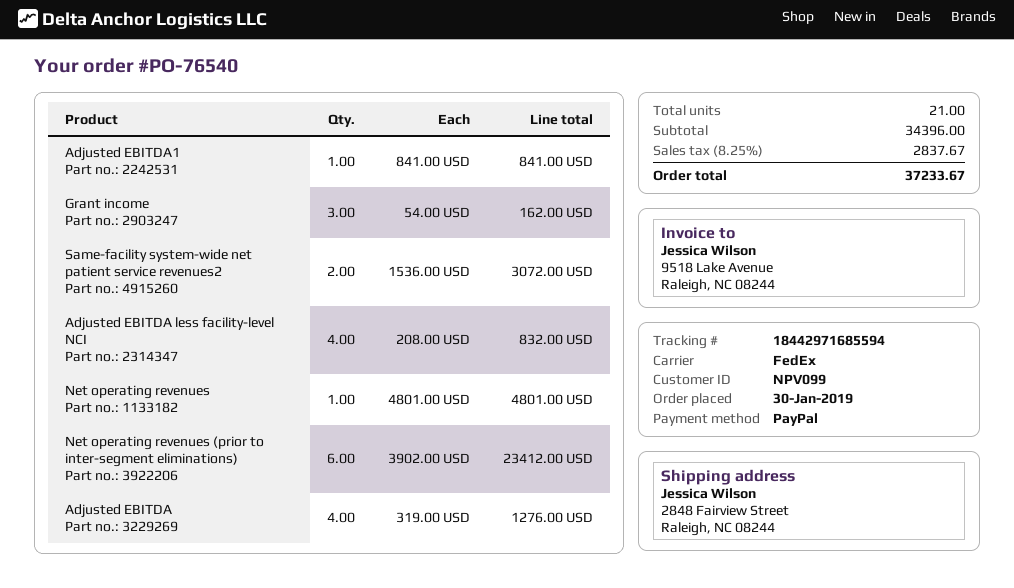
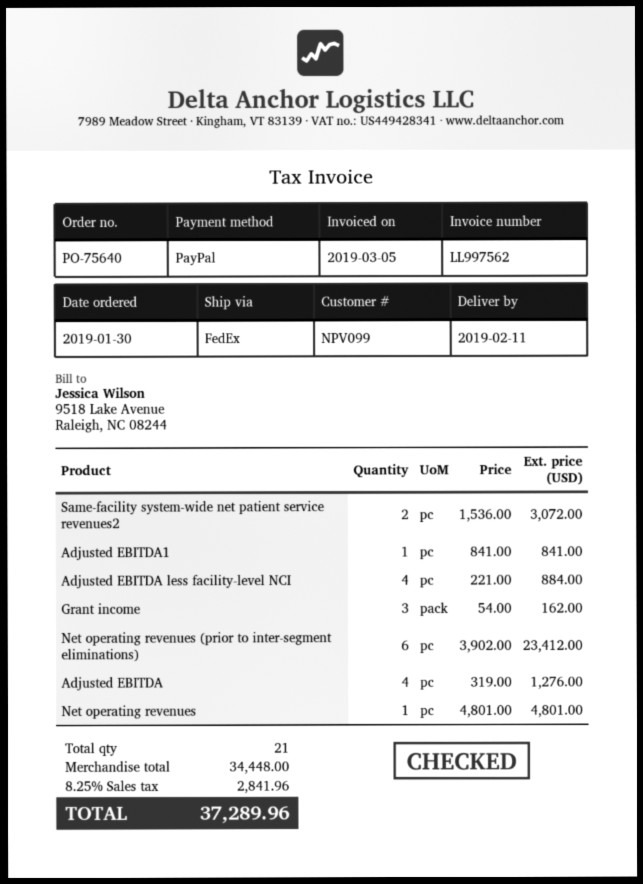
order number: PO-76540 -> PO-75640
Adjusted EBITDA less facility-level NCI: 4 x 208.00 = 832.00 -> 4 x 221.00 = 884.00
subtotal: 34396.00 -> 34448.00
tax: 8.25% = 2837.67 -> 8.25% = 2841.96
total: 37233.67 -> 37289.96

